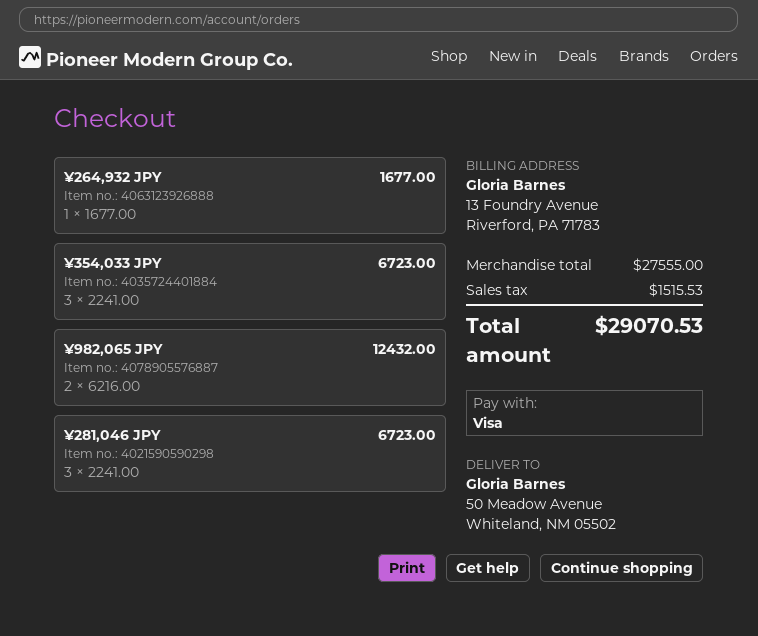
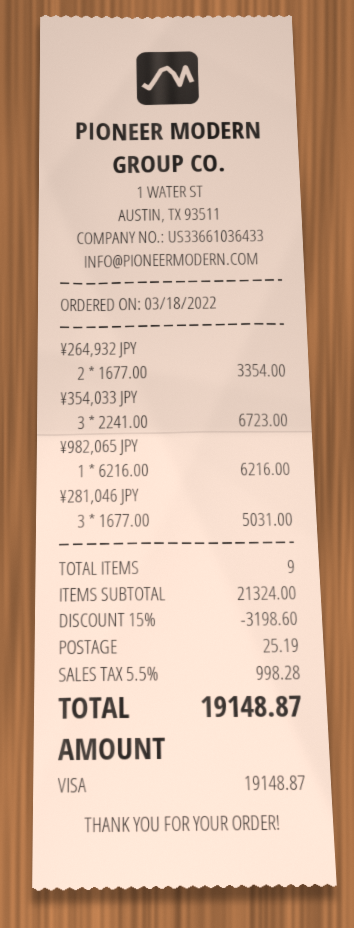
¥264,932 JPY: 1 x 1677.00 = 1677.00 -> 2 x 1677.00 = 3354.00
¥982,065 JPY: 2 x 6216.00 = 12432.00 -> 1 x 6216.00 = 6216.00
¥281,046 JPY: 3 x 2241.00 = 6723.00 -> 3 x 1677.00 = 5031.00
subtotal: 27555.00 -> 21324.00
discount: none -> 15% = 3198.60
shipping: none -> 25.19
tax: 1515.53 -> 998.28
total: 29070.53 -> 19148.87

